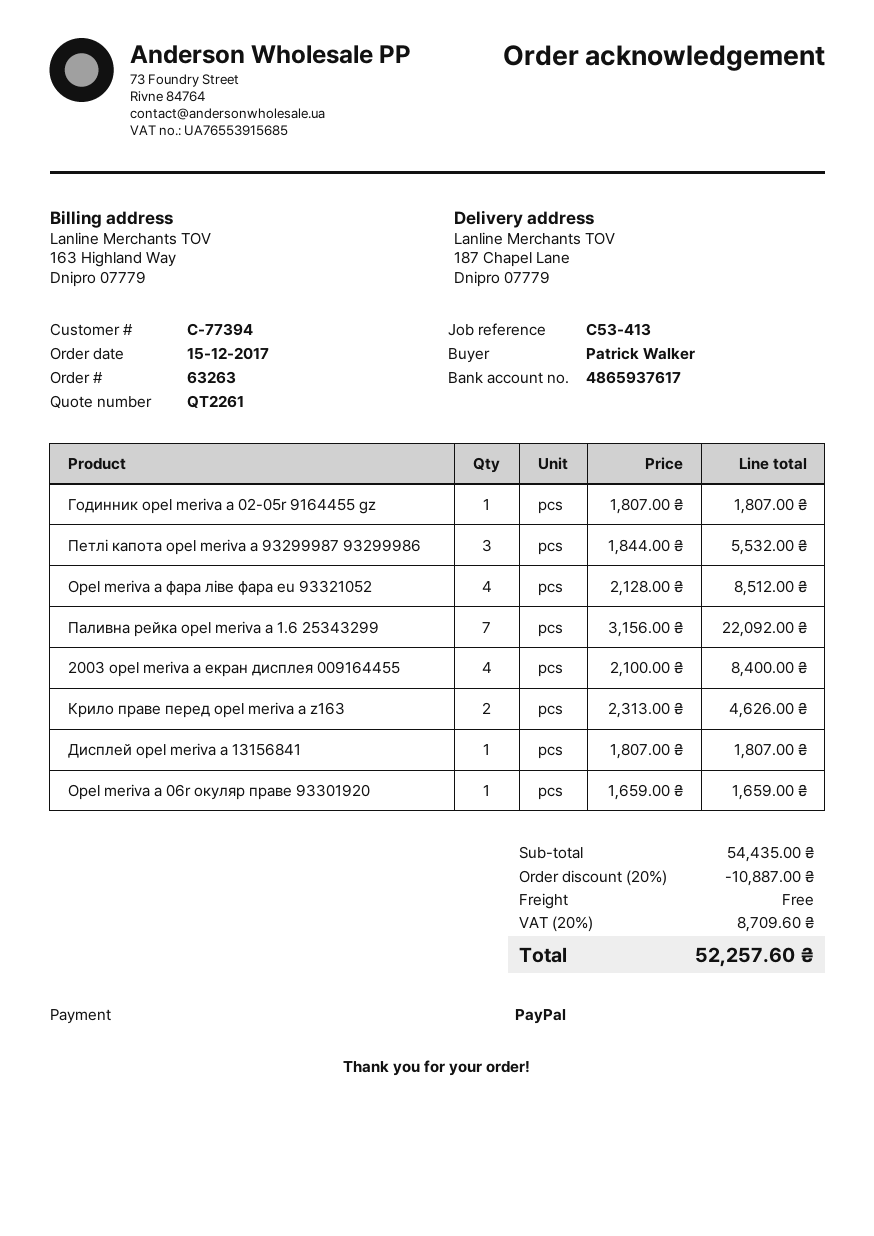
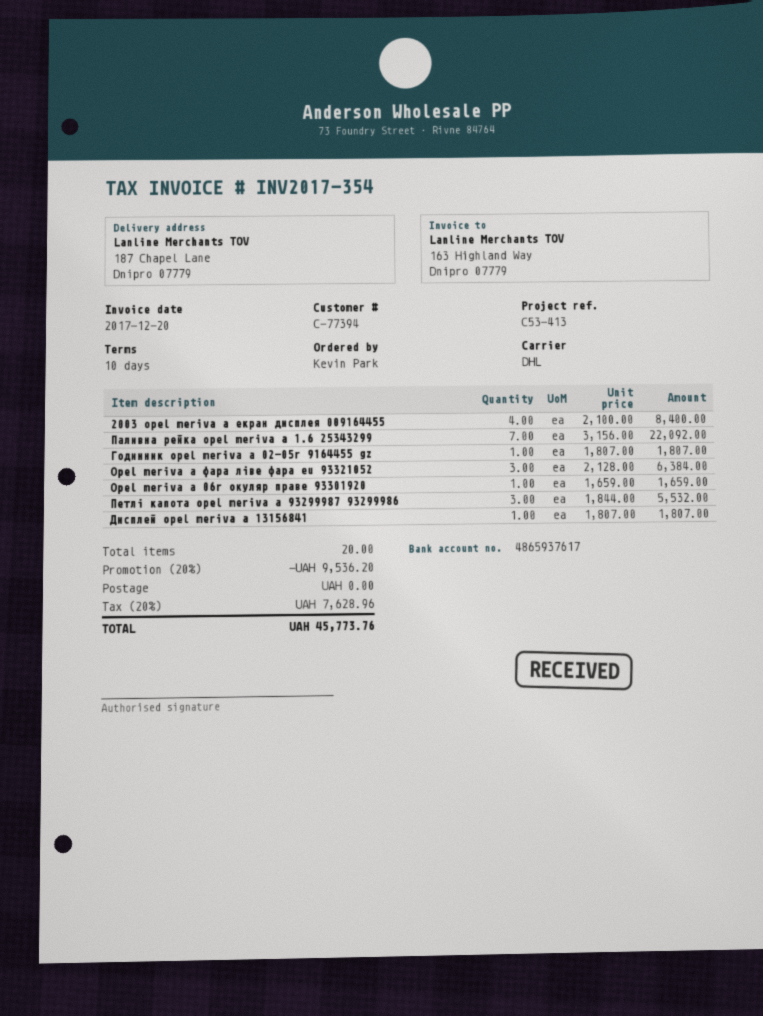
ordered by: Patrick Walker -> Kevin Park
Opel meriva a фара ліве фара eu 93321052: 4 x 2128.00 = 8512.00 -> 3 x 2128.00 = 6384.00
Крило праве перед opel meriva a z163: 2 x 2313.00 = 4626.00 -> none
discount: 20% = 10887.00 -> 20% = 9536.20
tax: 20% = 8709.60 -> 20% = 7628.96
total: 52257.60 -> 45773.76

